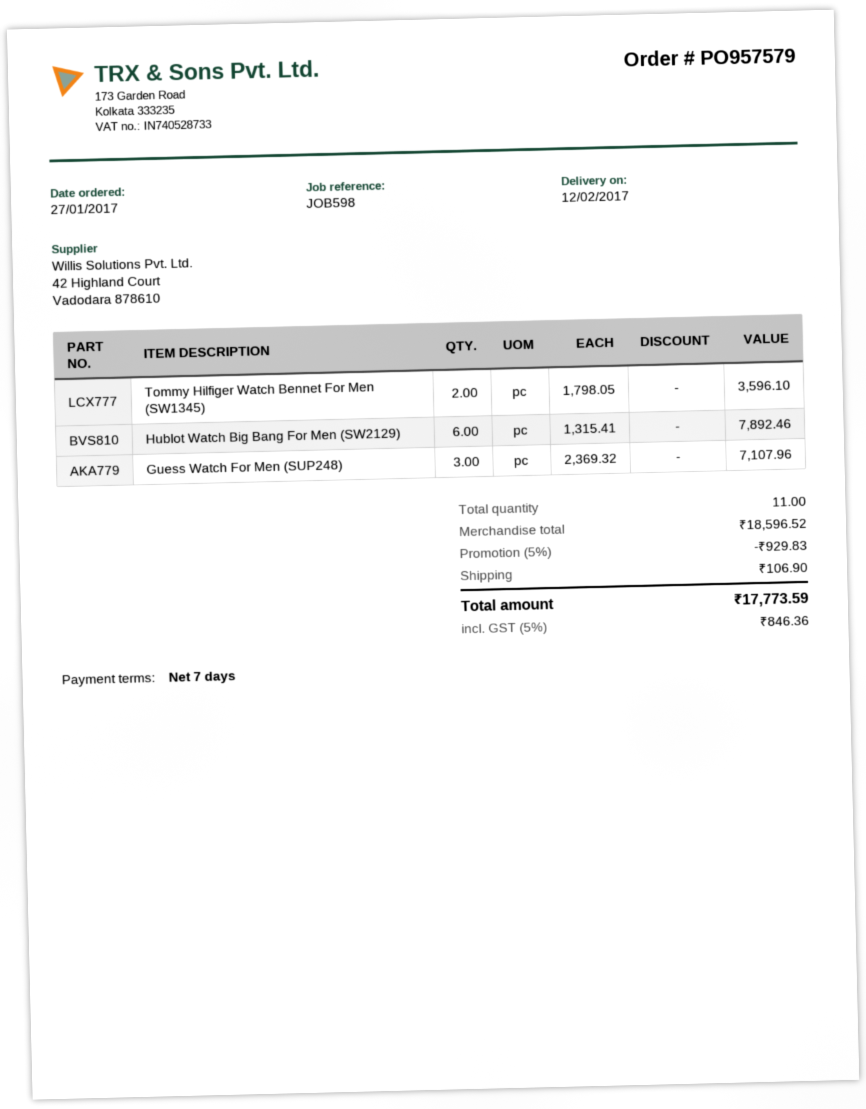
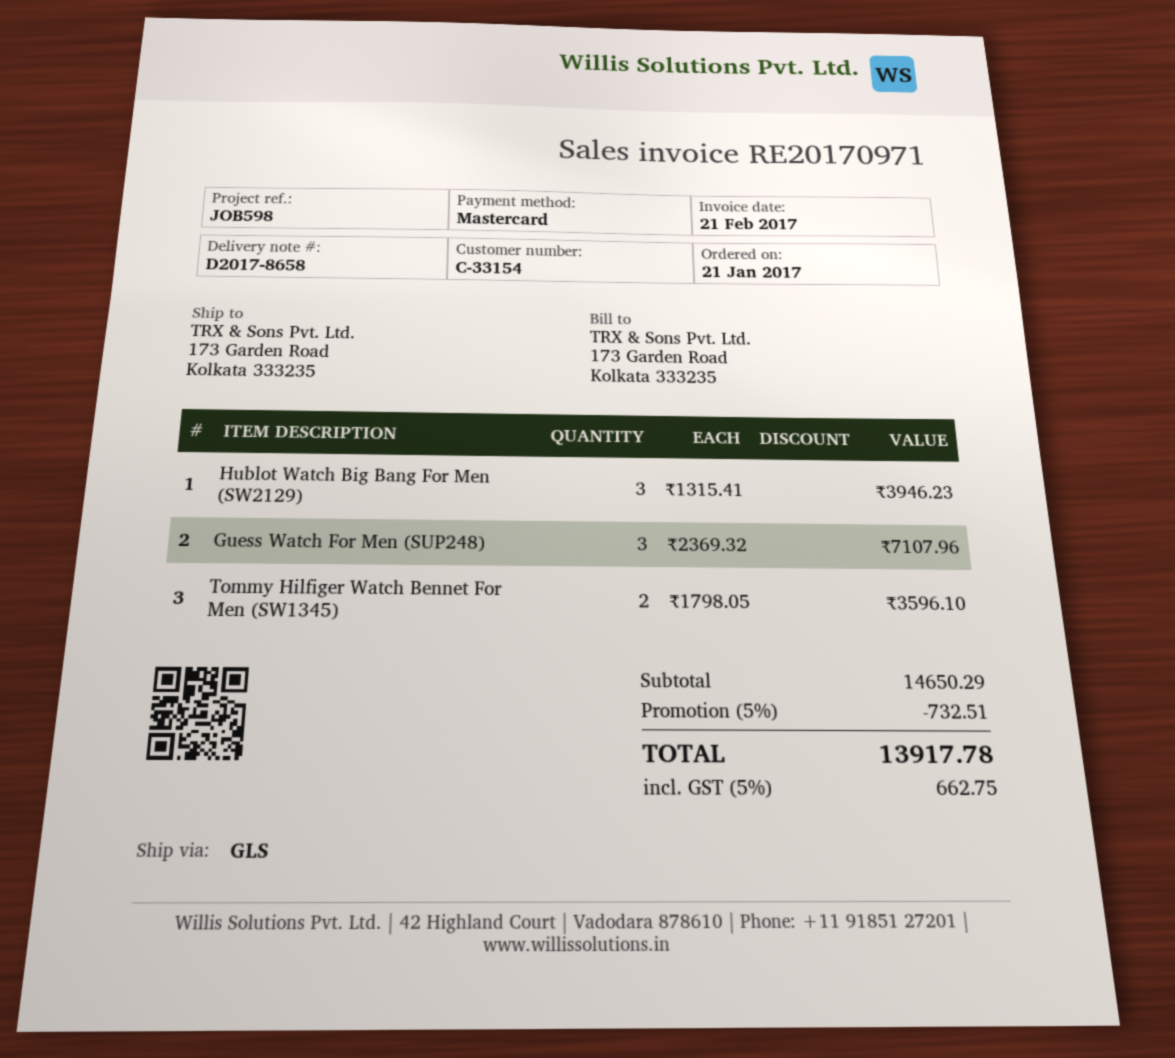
order date: 2017-01-27 -> 2017-01-21
Hublot Watch Big Bang For Men (SW2129): 6 x 1315.41 = 7892.46 -> 3 x 1315.41 = 3946.23
subtotal: 18596.52 -> 14650.29
discount: 5% = 929.83 -> 5% = 732.51
shipping: 106.90 -> none
tax: 5% = 846.36 -> 5% = 662.75
total: 17773.59 -> 13917.78

